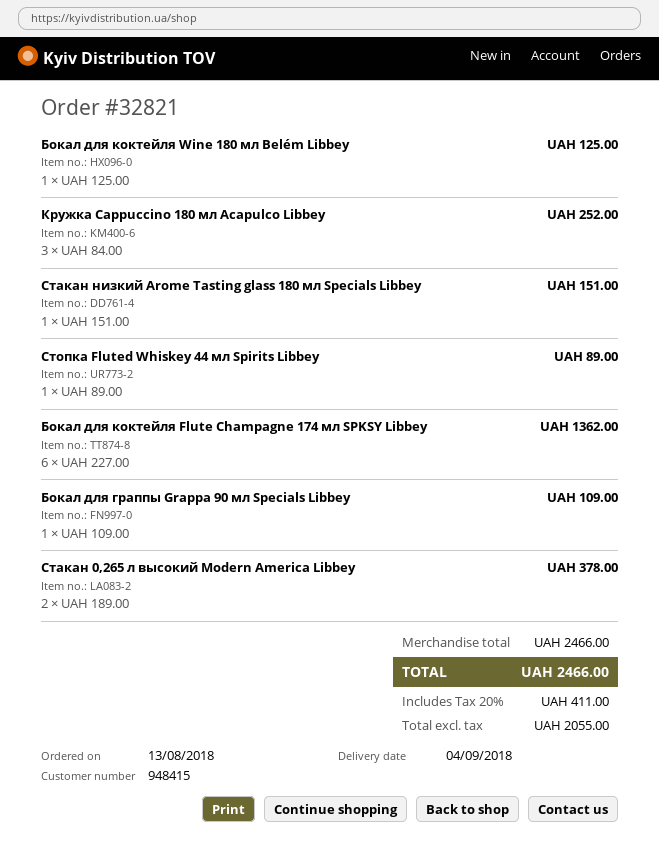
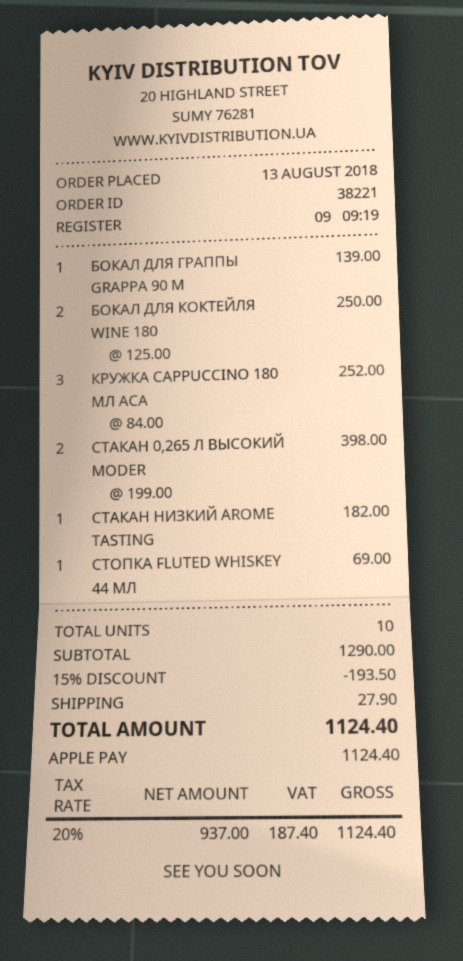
order number: 32821 -> 38221
Бокал для коктейля Wine 180 мл Belém Libbey: 1 x 125.00 = 125.00 -> 2 x 125.00 = 250.00
Стакан низкий Arome Tasting glass 180 мл Specials Libbey: 1 x 151.00 = 151.00 -> 1 x 182.00 = 182.00
Стопка Fluted Whiskey 44 мл Spirits Libbey: 1 x 89.00 = 89.00 -> 1 x 69.00 = 69.00
Бокал для коктейля Flute Champagne 174 мл SPKSY Libbey: 6 x 227.00 = 1362.00 -> none
Бокал для граппы Grappa 90 мл Specials Libbey: 1 x 109.00 = 109.00 -> 1 x 139.00 = 139.00
Стакан 0,265 л высокий Modern America Libbey: 2 x 189.00 = 378.00 -> 2 x 199.00 = 398.00
subtotal: 2466.00 -> 1290.00
discount: none -> 15% = 193.50
shipping: none -> 27.90
net: 2055.00 -> 937.00
tax: 20% = 411.00 -> 20% = 187.40
total: 2466.00 -> 1124.40

